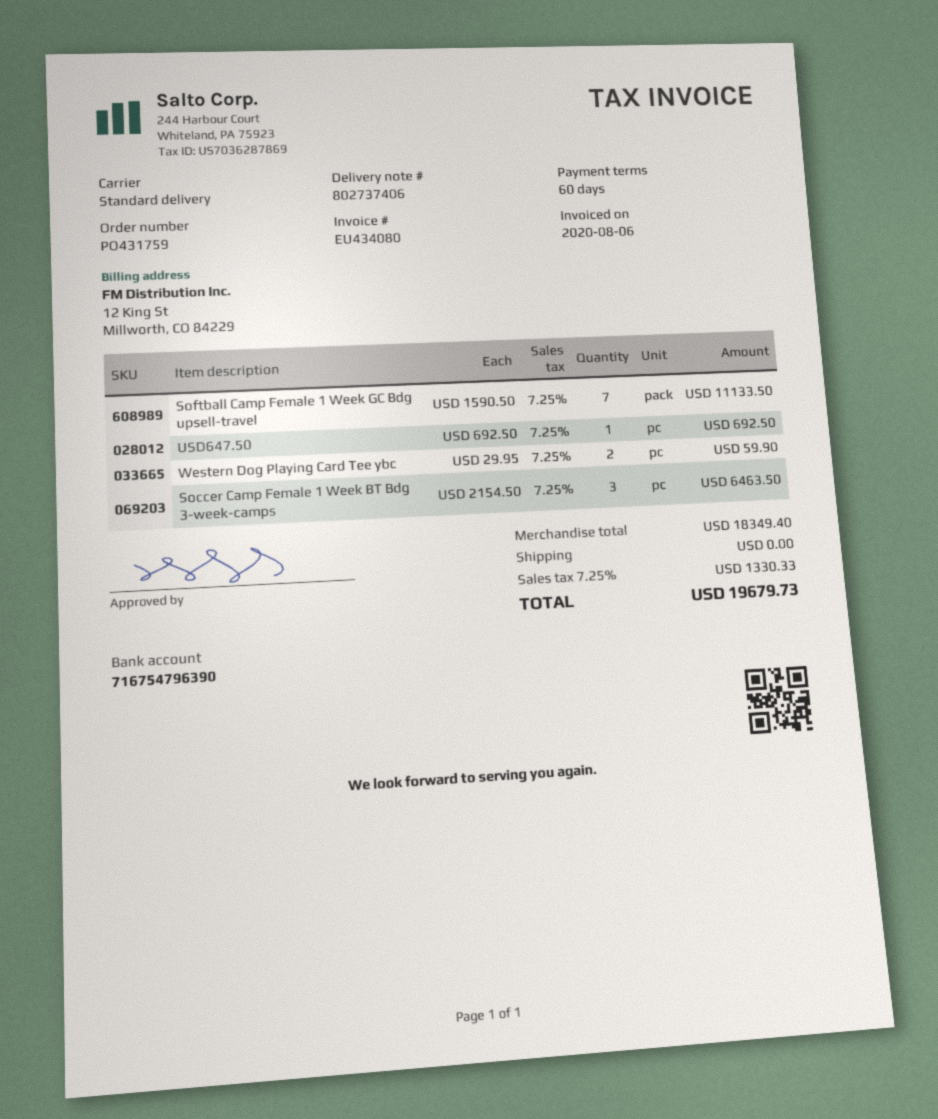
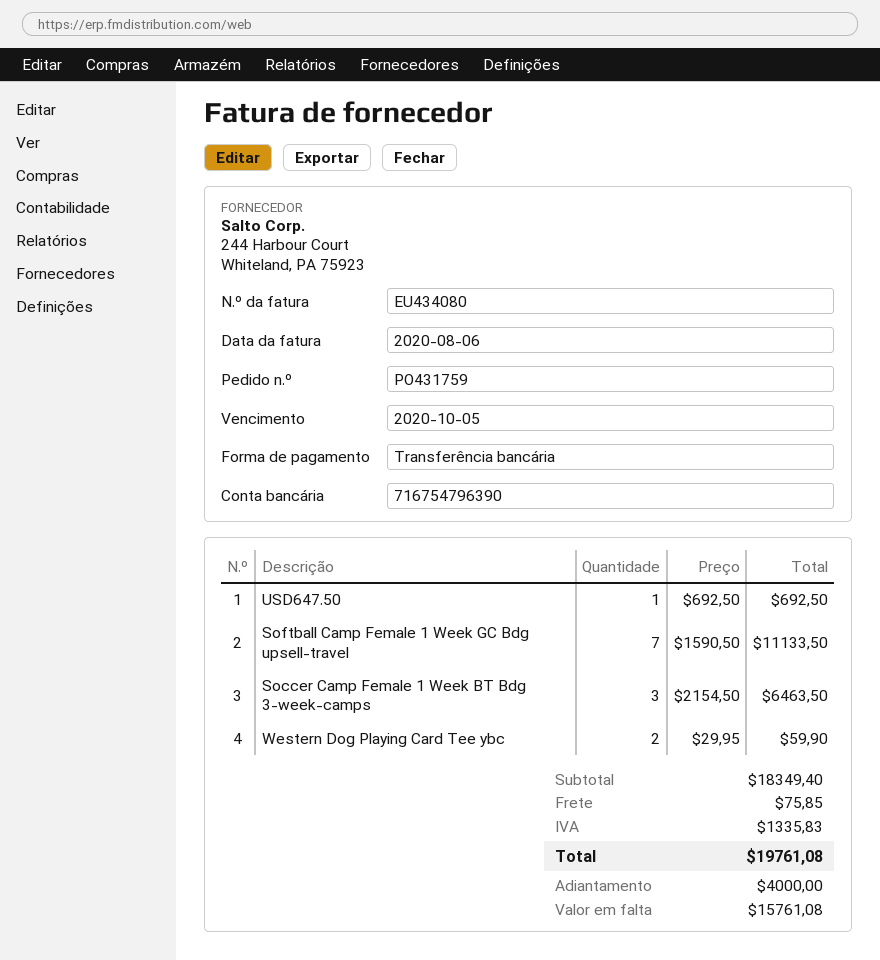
shipping: 0.00 -> 75.85
tax: 1330.33 -> 1335.83
total: 19679.73 -> 19761.08

